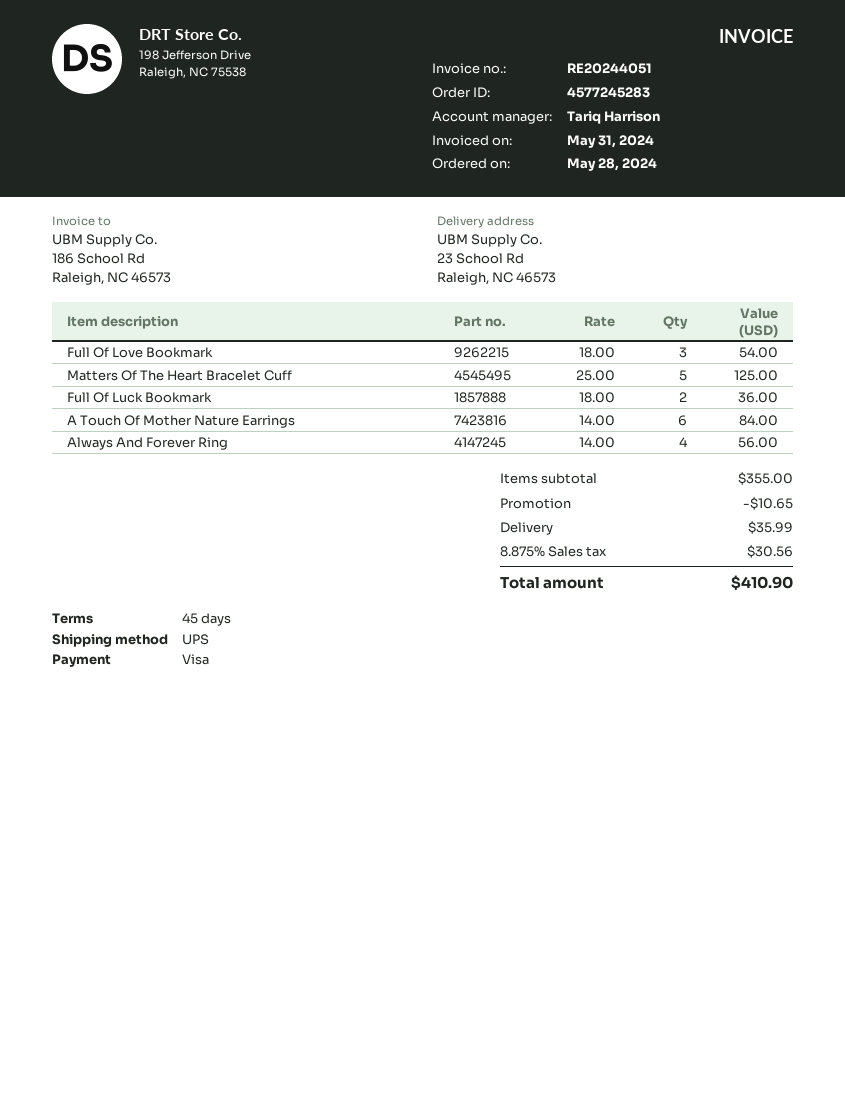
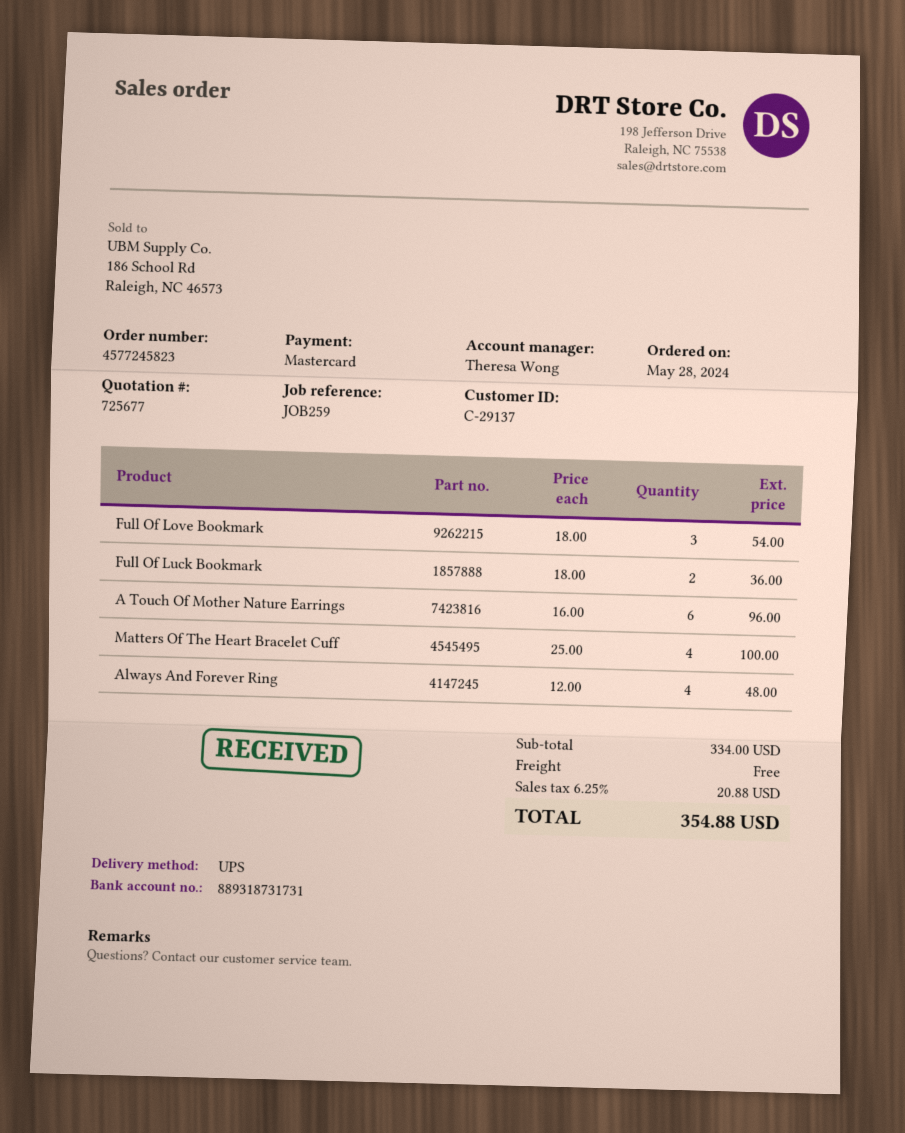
order number: 4577245283 -> 4577245823
sales rep: Tariq Harrison -> Theresa Wong
payment method: Visa -> Mastercard
Matters Of The Heart Bracelet Cuff: 5 x 25.00 = 125.00 -> 4 x 25.00 = 100.00
A Touch Of Mother Nature Earrings: 6 x 14.00 = 84.00 -> 6 x 16.00 = 96.00
Always And Forever Ring: 4 x 14.00 = 56.00 -> 4 x 12.00 = 48.00
subtotal: 355.00 -> 334.00
discount: 10.65 -> none
shipping: 35.99 -> 0.00
tax: 8.875% = 30.56 -> 6.25% = 20.88
total: 410.90 -> 354.88

